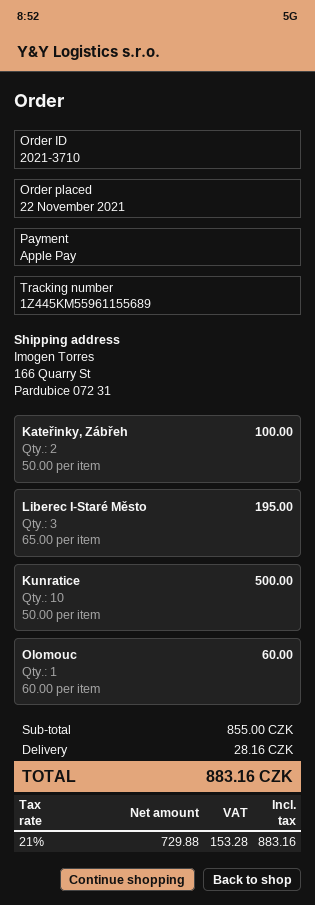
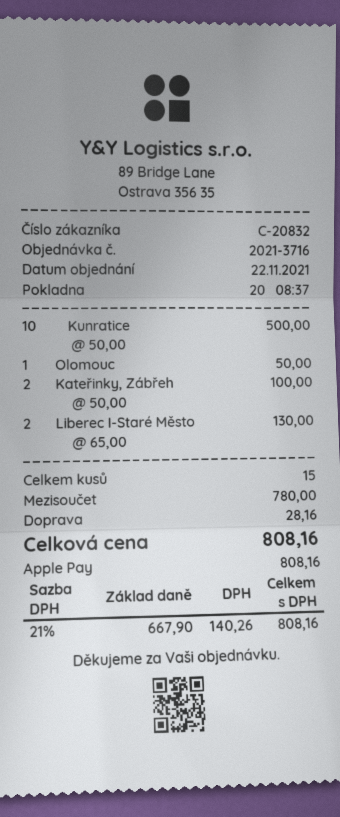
order number: 2021-3710 -> 2021-3716
Liberec I-Staré Město: 3 x 65.00 = 195.00 -> 2 x 65.00 = 130.00
Olomouc: 1 x 60.00 = 60.00 -> 1 x 50.00 = 50.00
subtotal: 855.00 -> 780.00
net: 729.88 -> 667.90
tax: 21% = 153.28 -> 21% = 140.26
total: 883.16 -> 808.16

